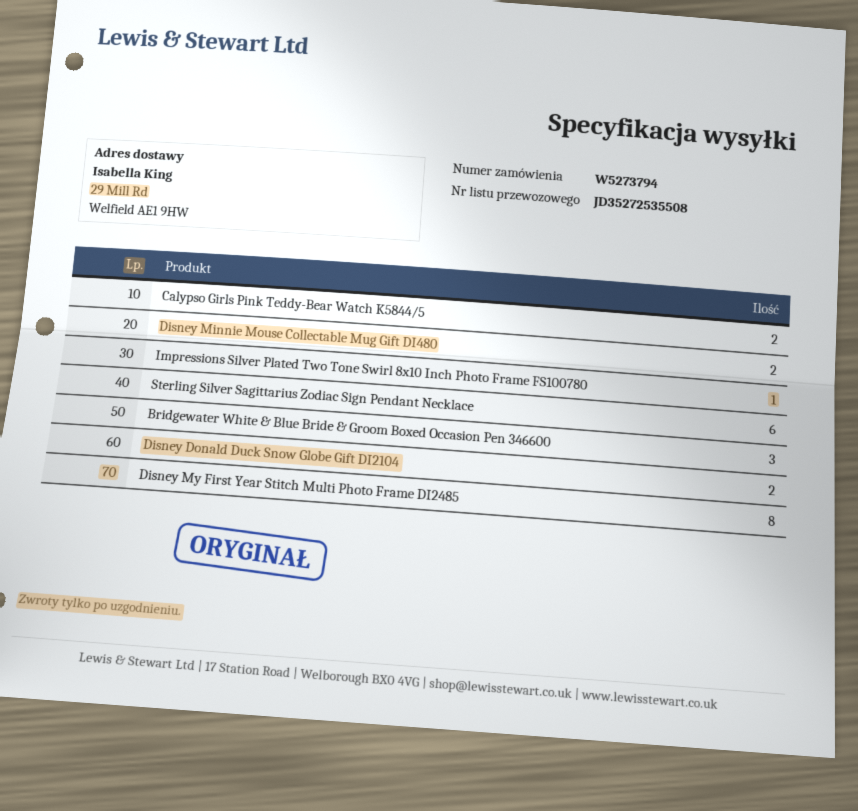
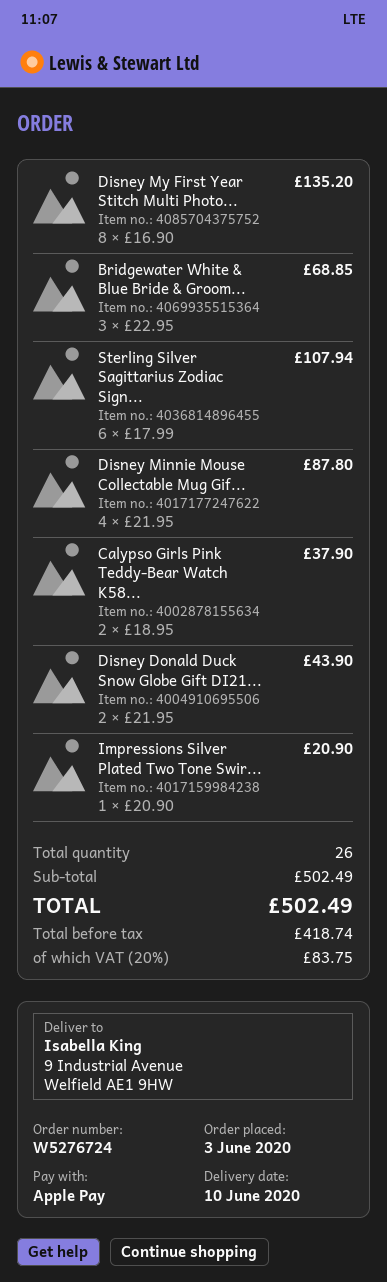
order number: W5273794 -> W5276724
ship to: 29 Mill Rd, Welfield AE1 9HW -> 9 Industrial Avenue, Welfield AE1 9HW
Disney Minnie Mouse Collectable Mug Gift DI480: 2 -> 4

